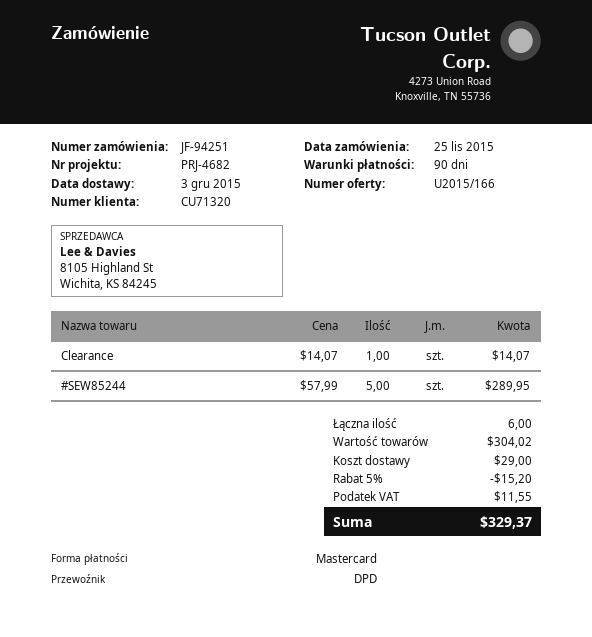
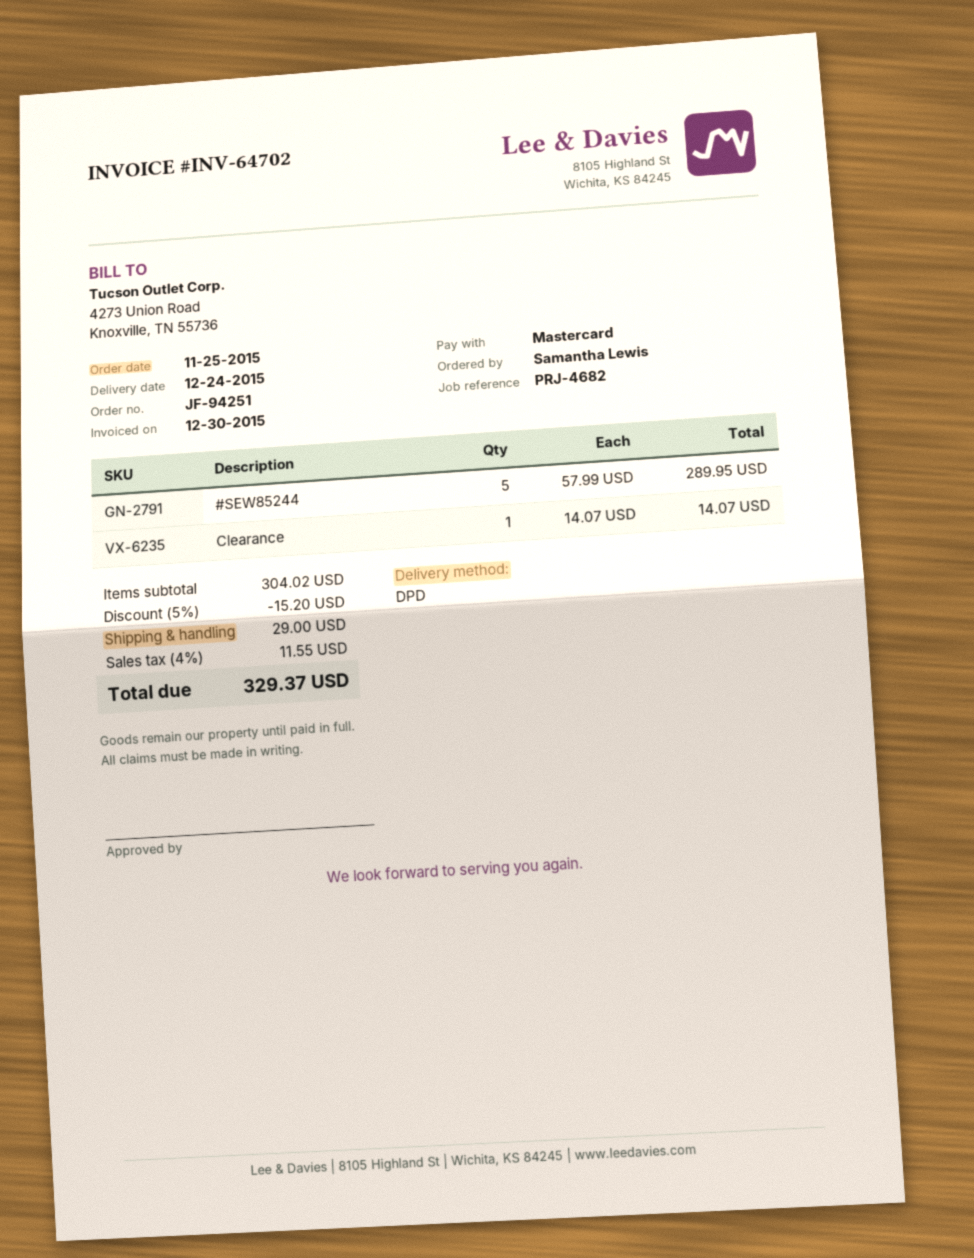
delivery date: 2015-12-03 -> 2015-12-24

